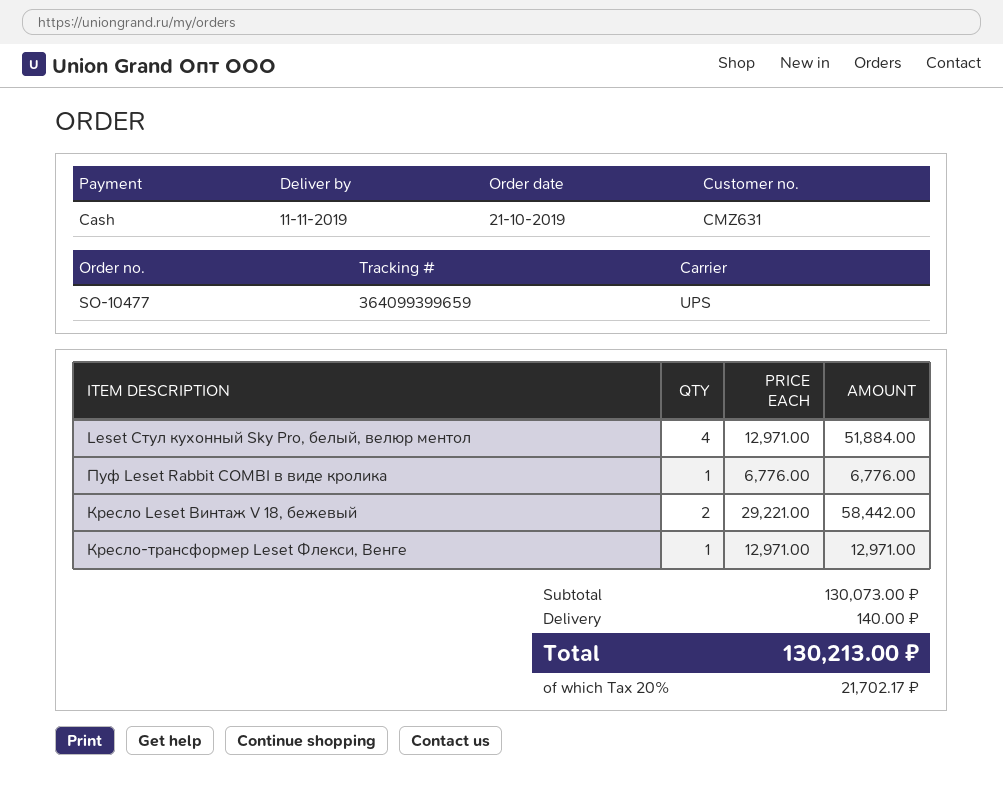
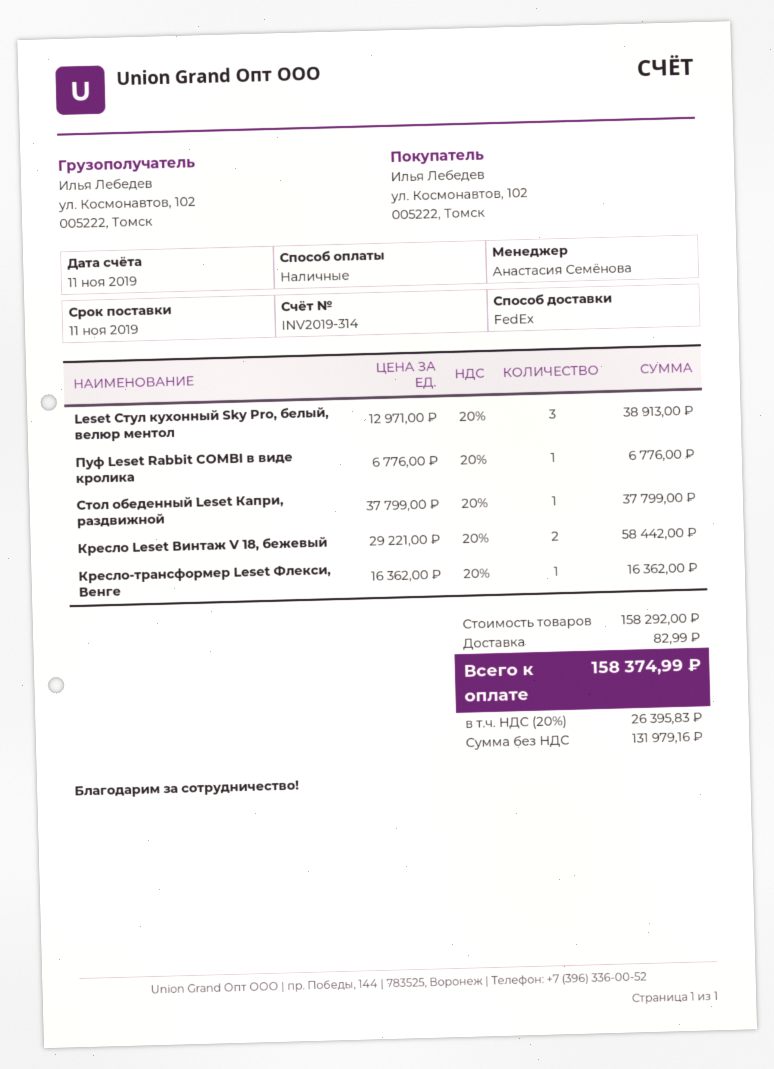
shipping method: UPS -> FedEx
Leset Стул кухонный Sky Pro, белый, велюр ментол: 4 x 12971.00 = 51884.00 -> 3 x 12971.00 = 38913.00
Кресло-трансформер Leset Флекси, Венге: 1 x 12971.00 = 12971.00 -> 1 x 16362.00 = 16362.00
Стол обеденный Leset Капри, раздвижной: none -> 1 x 37799.00 = 37799.00
subtotal: 130073.00 -> 158292.00
shipping: 140.00 -> 82.99
tax: 20% = 21702.17 -> 20% = 26395.83
total: 130213.00 -> 158374.99

